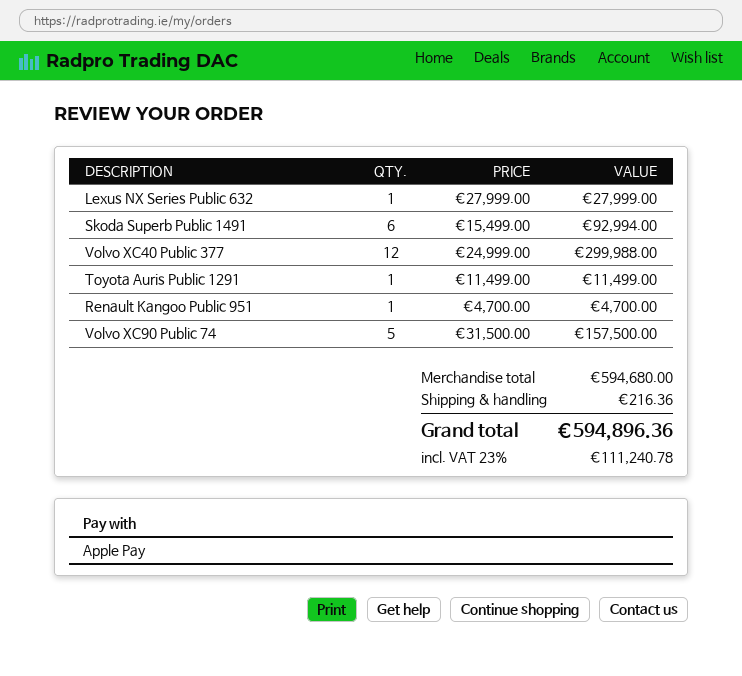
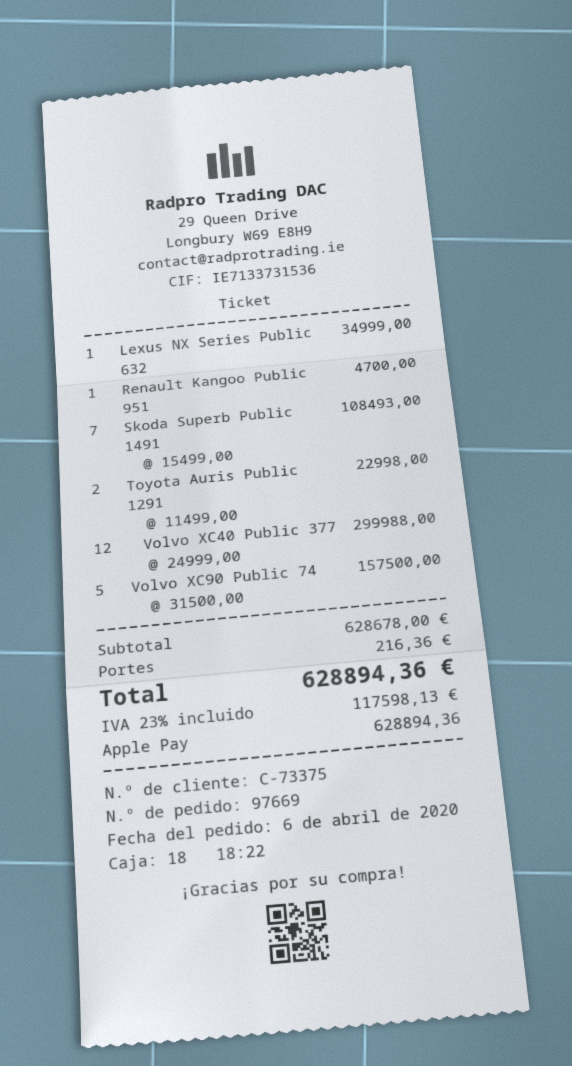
Lexus NX Series Public 632: 1 x 27999.00 = 27999.00 -> 1 x 34999.00 = 34999.00
Skoda Superb Public 1491: 6 x 15499.00 = 92994.00 -> 7 x 15499.00 = 108493.00
Toyota Auris Public 1291: 1 x 11499.00 = 11499.00 -> 2 x 11499.00 = 22998.00
subtotal: 594680.00 -> 628678.00
tax: 23% = 111240.78 -> 23% = 117598.13
total: 594896.36 -> 628894.36

